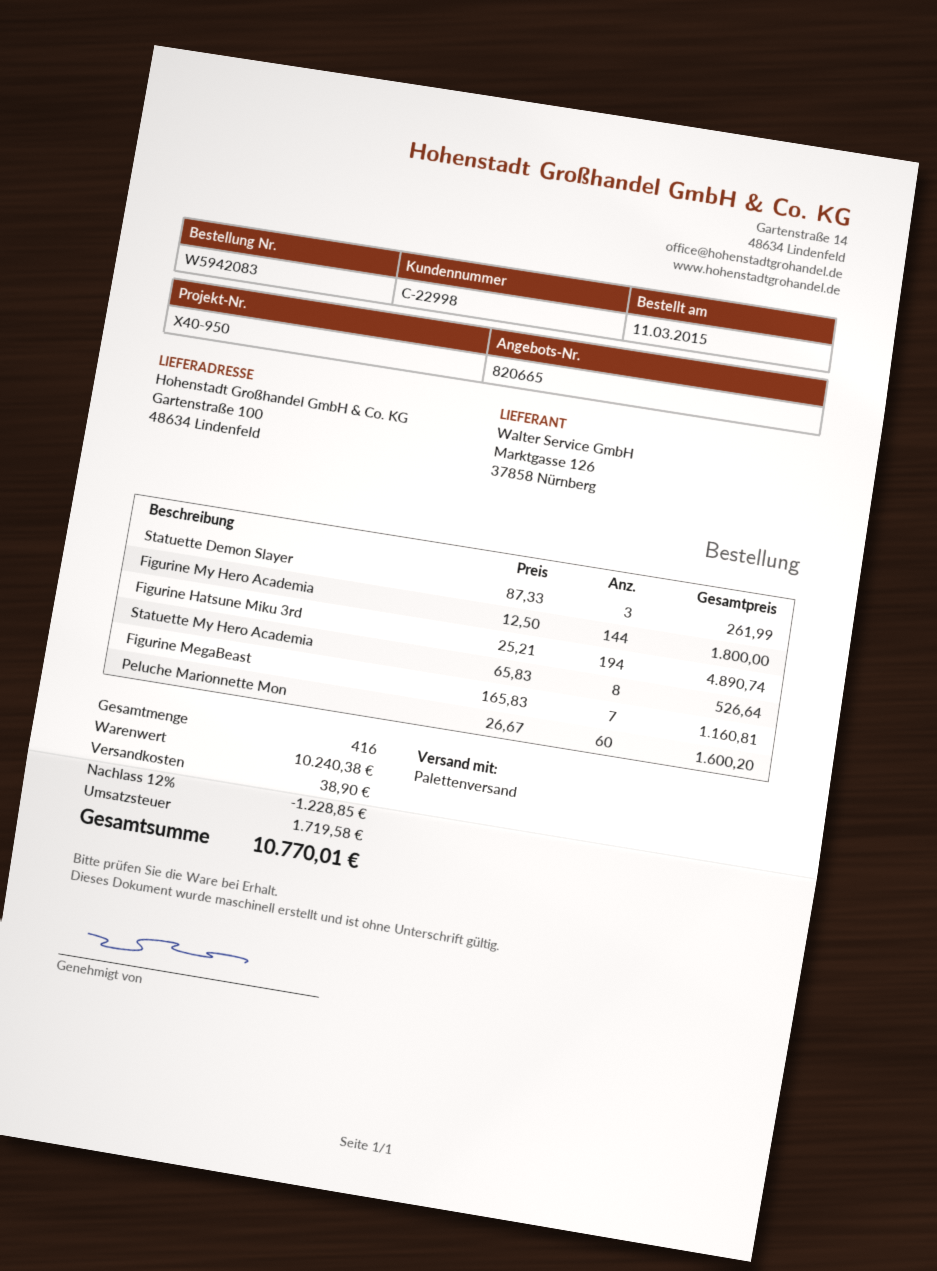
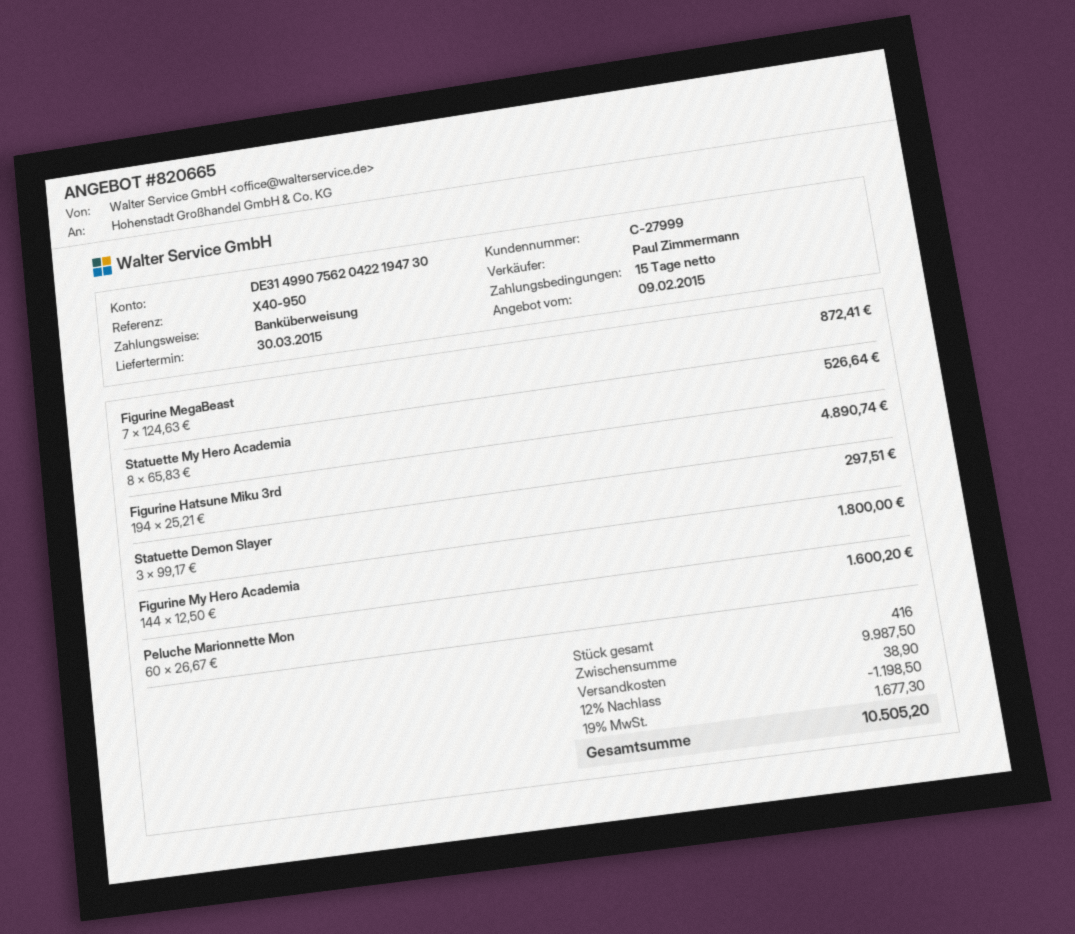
customer number: C-22998 -> C-27999
Statuette Demon Slayer: 3 x 87.33 = 261.99 -> 3 x 99.17 = 297.51
Figurine MegaBeast: 7 x 165.83 = 1160.81 -> 7 x 124.63 = 872.41
subtotal: 10240.38 -> 9987.50
discount: 12% = 1228.85 -> 12% = 1198.50
tax: 1719.58 -> 1677.30
total: 10770.01 -> 10505.20

